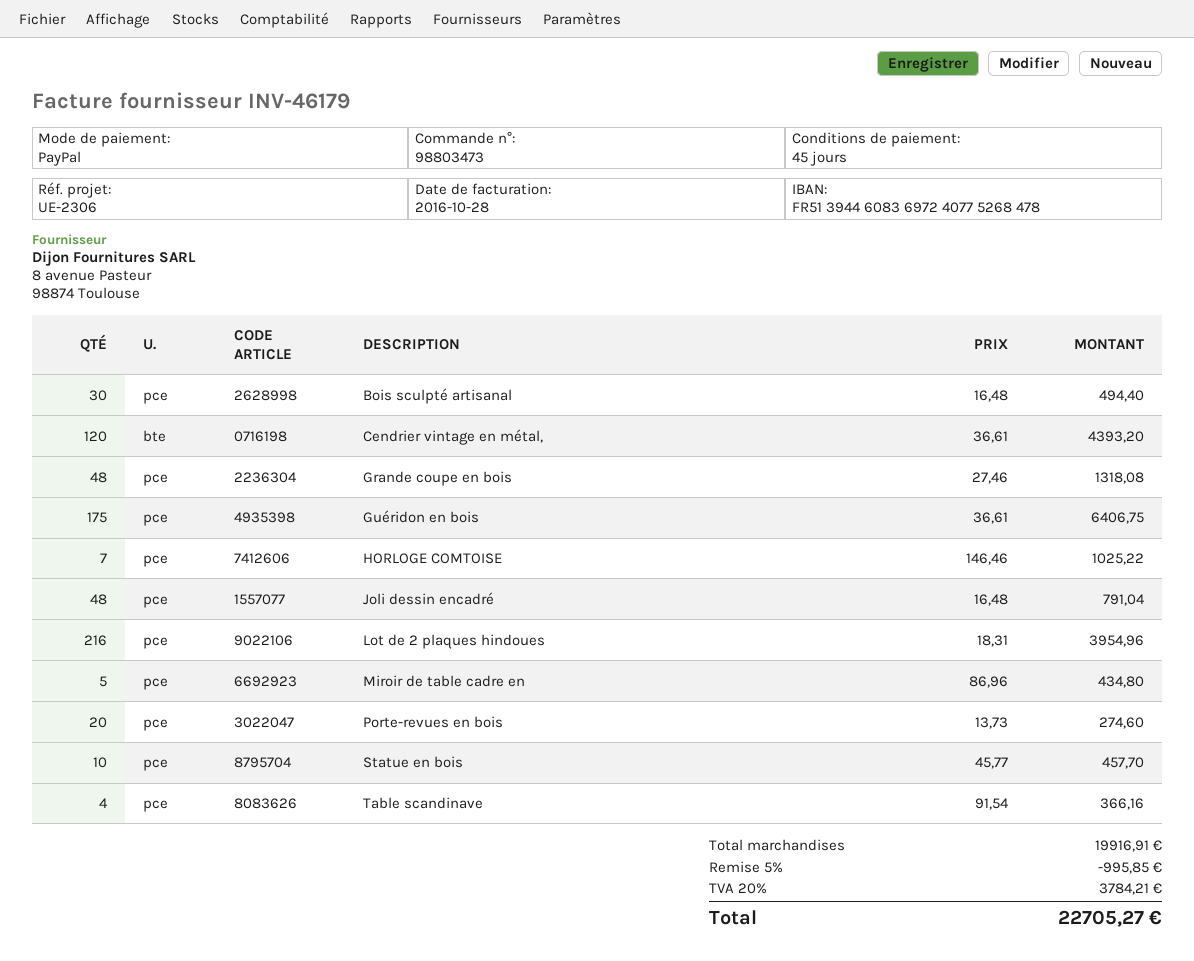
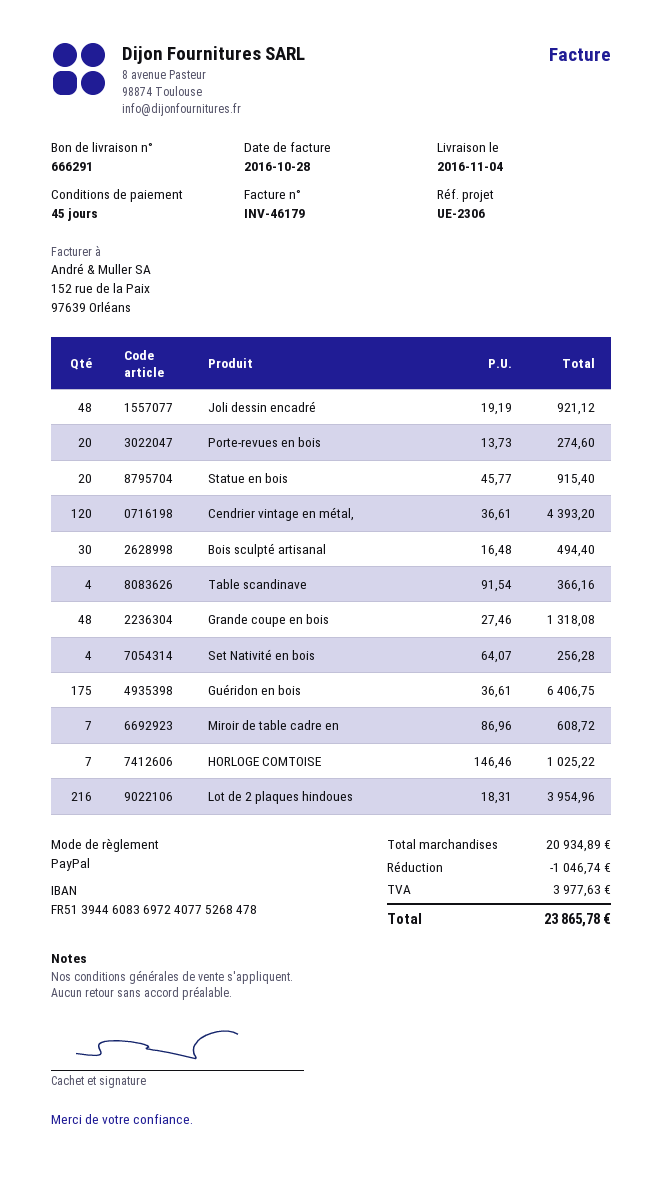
Joli dessin encadré: 48 x 16.48 = 791.04 -> 48 x 19.19 = 921.12
Miroir de table cadre en: 5 x 86.96 = 434.80 -> 7 x 86.96 = 608.72
Statue en bois: 10 x 45.77 = 457.70 -> 20 x 45.77 = 915.40
Set Nativité en bois: none -> 4 x 64.07 = 256.28
subtotal: 19916.91 -> 20934.89
discount: 995.85 -> 1046.74
tax: 3784.21 -> 3977.63
total: 22705.27 -> 23865.78

